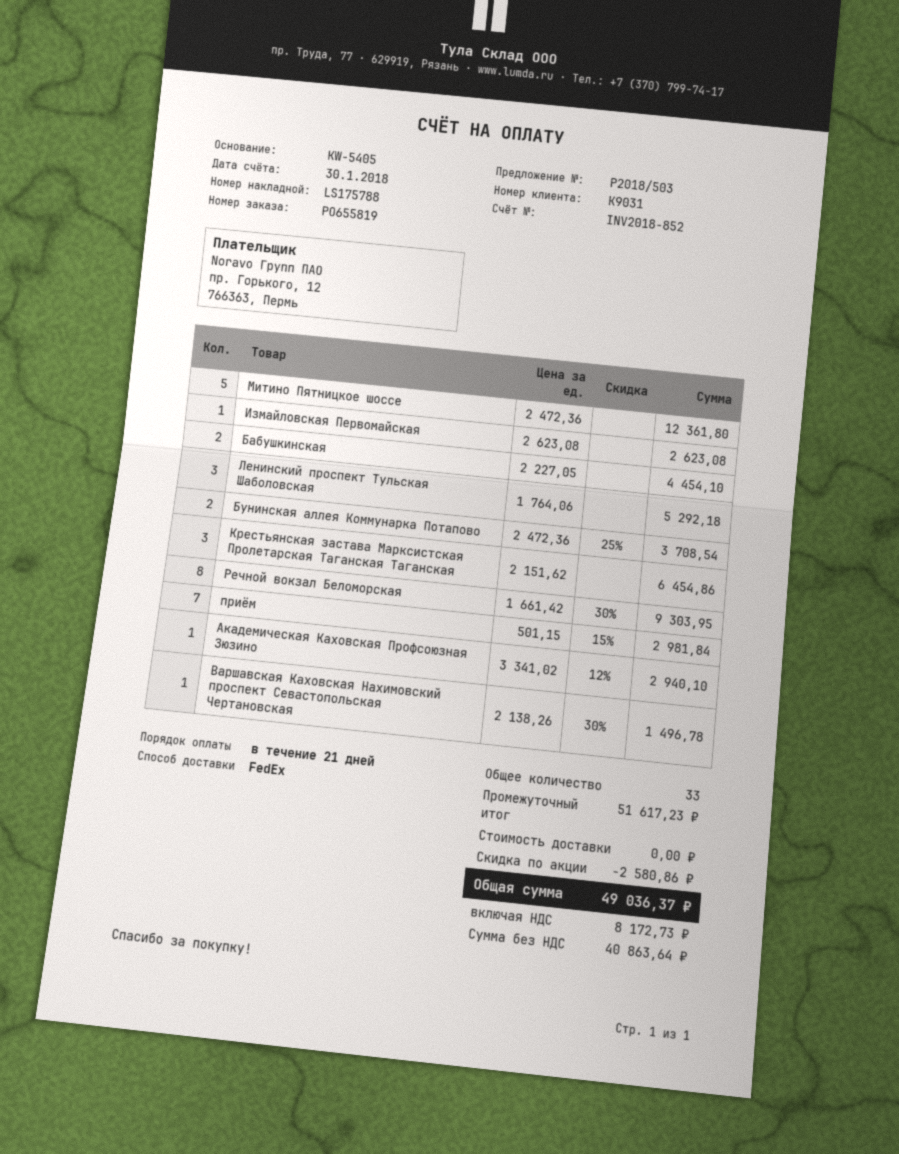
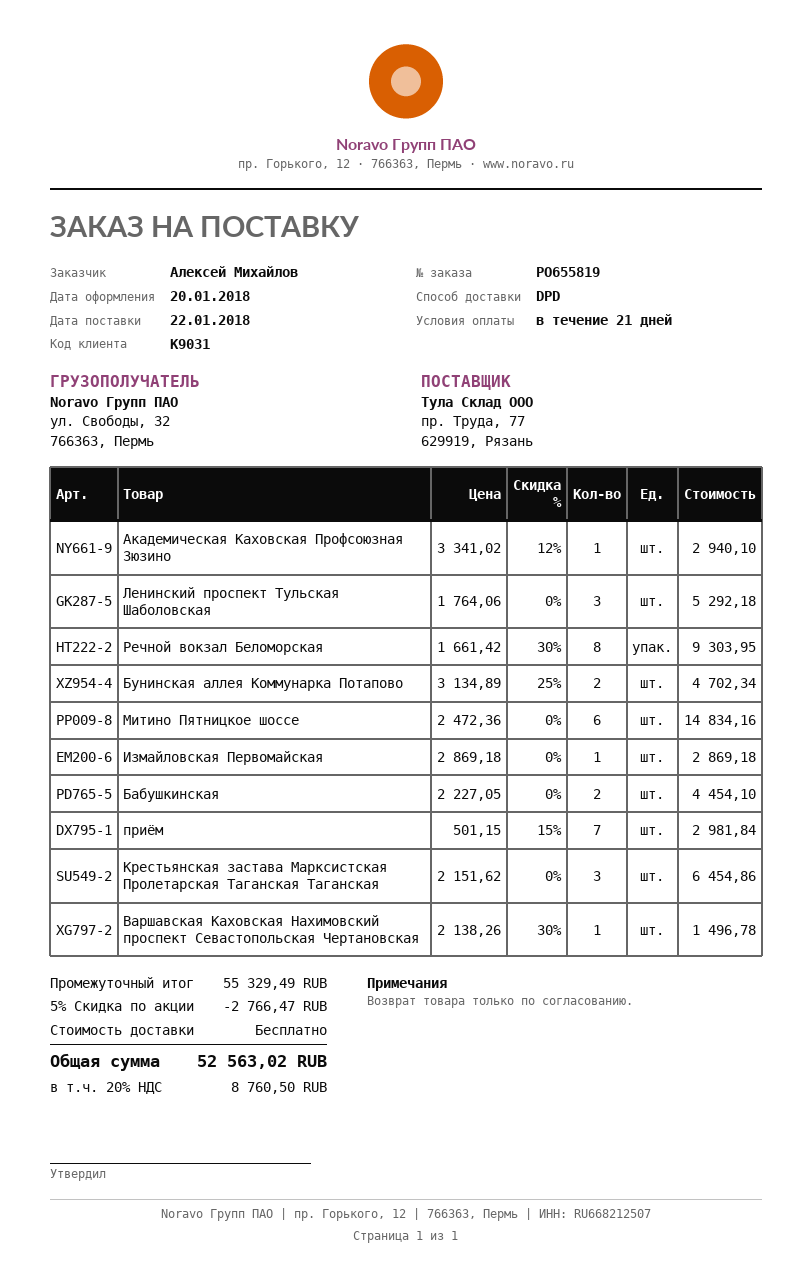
shipping method: FedEx -> DPD
Митино Пятницкое шоссе: 5 x 2472.36 = 12361.80 -> 6 x 2472.36 = 14834.16
Измайловская Первомайская: 1 x 2623.08 = 2623.08 -> 1 x 2869.18 = 2869.18
Бунинская аллея Коммунарка Потапово: 2 x 2472.36 - 25% = 3708.54 -> 2 x 3134.89 - 25% = 4702.34
subtotal: 51617.23 -> 55329.49
discount: 2580.86 -> 2766.47
tax: 8172.73 -> 8760.50
total: 49036.37 -> 52563.02

